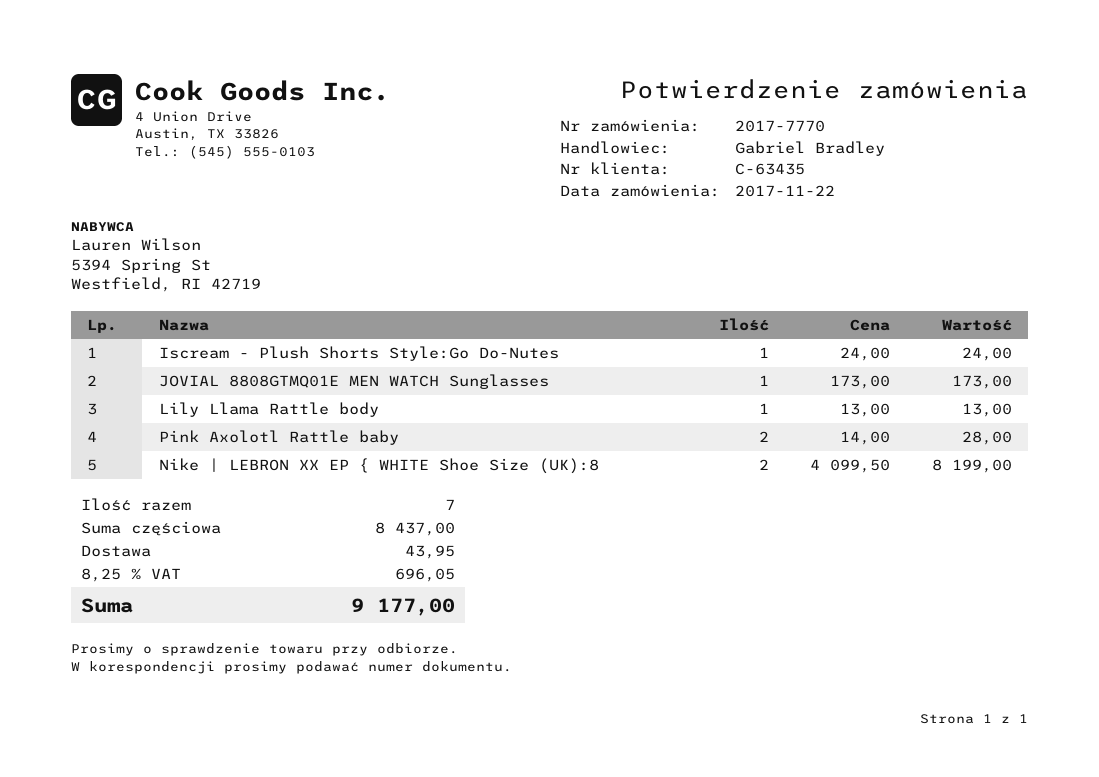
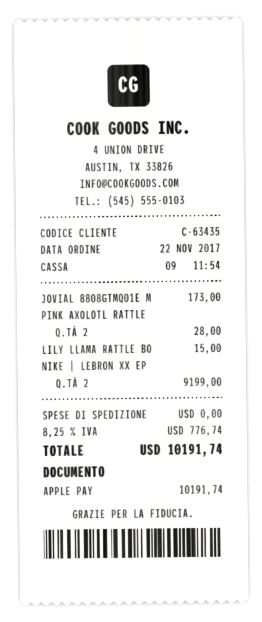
Iscream - Plush Shorts Style:Go Do-Nutes: 1 for 24.00 -> none
Lily Llama Rattle body: 1 for 13.00 -> 1 for 15.00
Nike | LEBRON XX EP { WHITE Shoe Size (UK):8: 2 for 8199.00 -> 2 for 9199.00
shipping: 43.95 -> 0.00
tax: 8.25% = 696.05 -> 8.25% = 776.74
total: 9177.00 -> 10191.74

